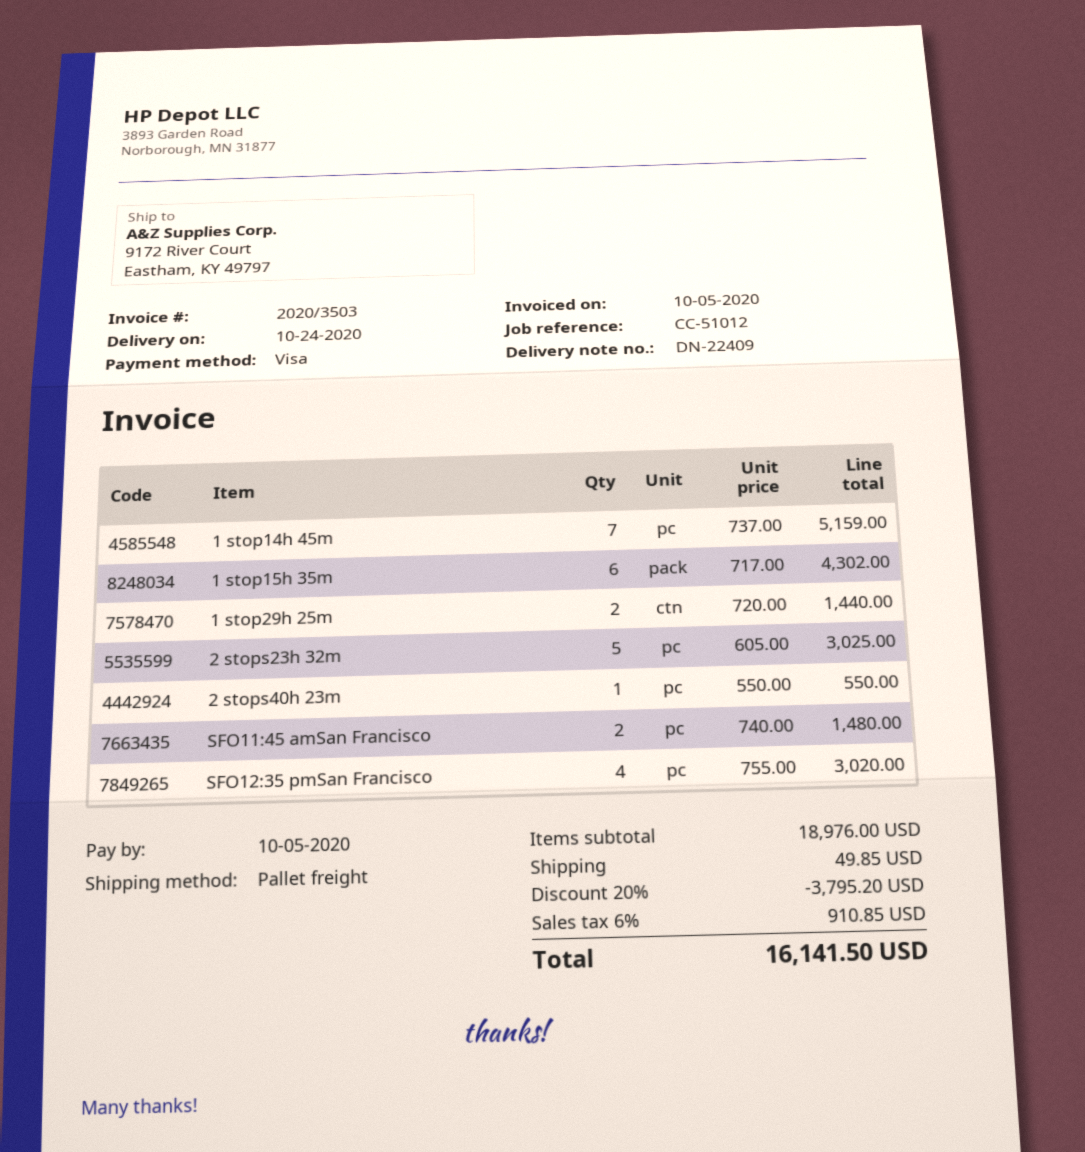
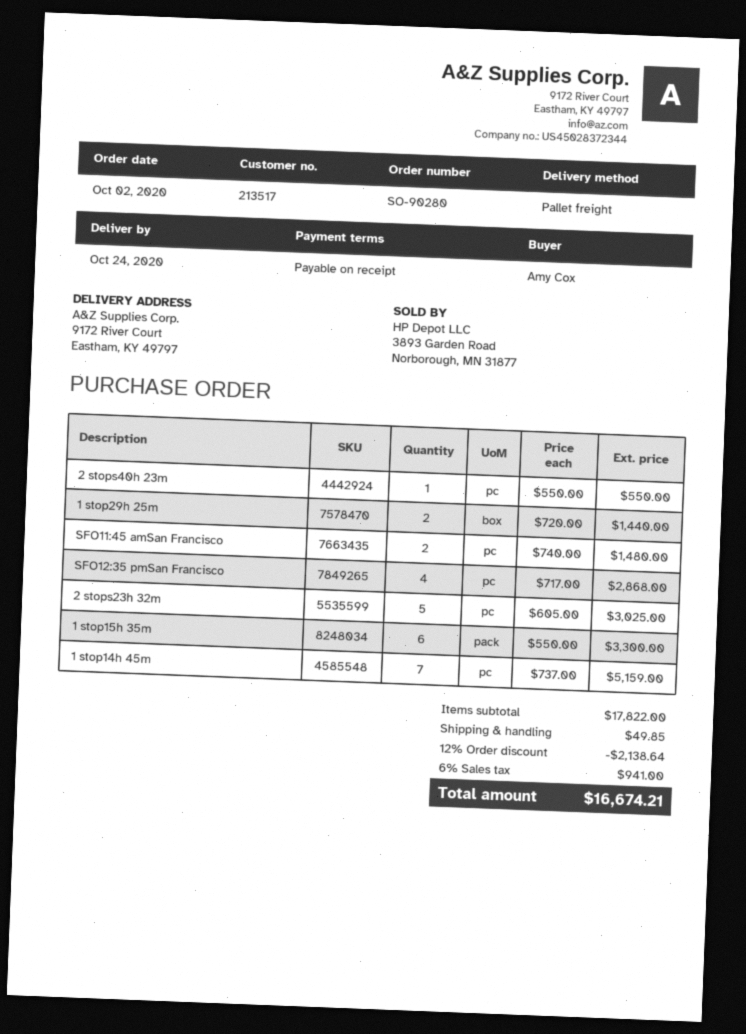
1 stop15h 35m: 6 x 717.00 = 4302.00 -> 6 x 550.00 = 3300.00
SFO12:35 pmSan Francisco: 4 x 755.00 = 3020.00 -> 4 x 717.00 = 2868.00
subtotal: 18976.00 -> 17822.00
discount: 20% = 3795.20 -> 12% = 2138.64
tax: 6% = 910.85 -> 6% = 941.00
total: 16141.50 -> 16674.21

